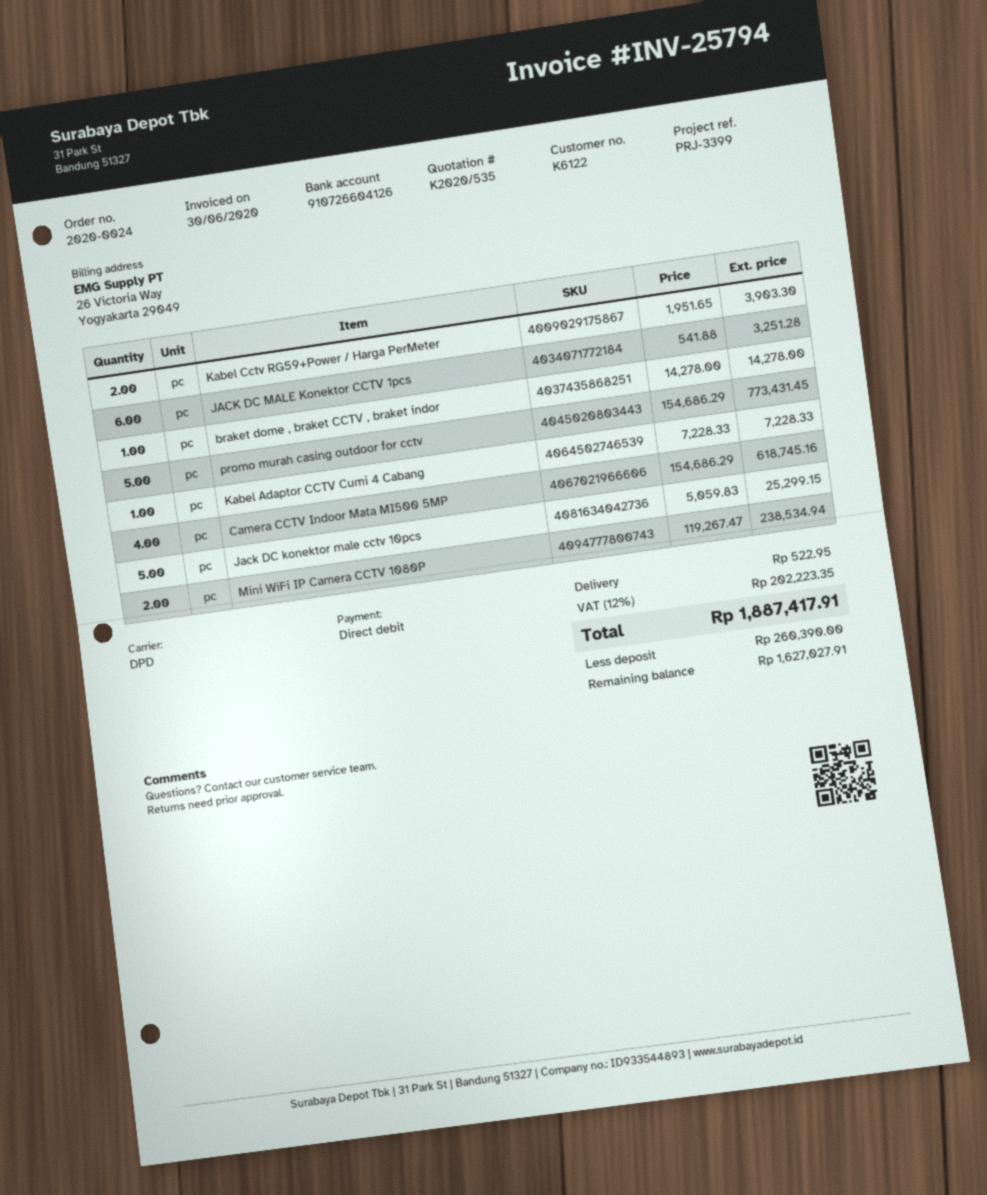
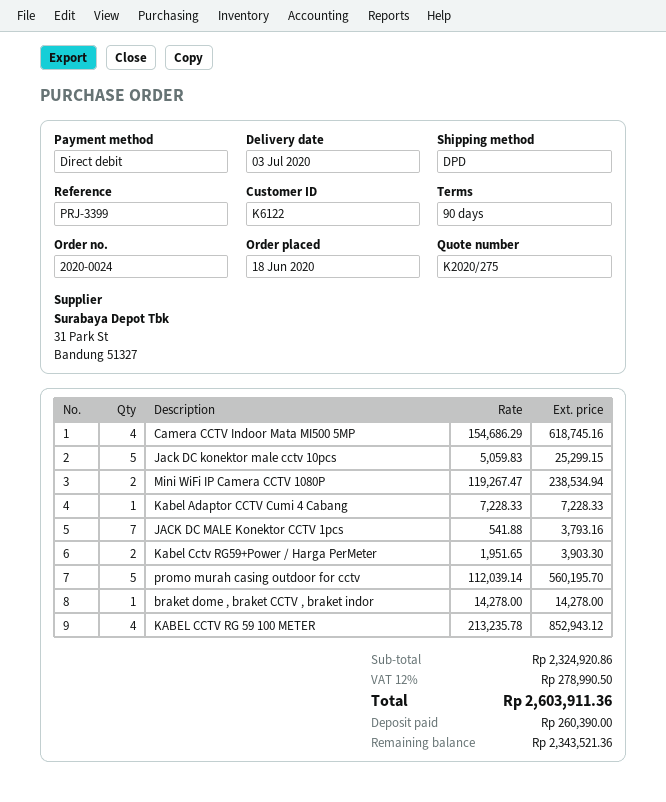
quote number: K2020/535 -> K2020/275
JACK DC MALE Konektor CCTV 1pcs: 6 x 541.88 = 3251.28 -> 7 x 541.88 = 3793.16
promo murah casing outdoor for cctv: 5 x 154686.29 = 773431.45 -> 5 x 112039.14 = 560195.70
KABEL CCTV RG 59 100 METER: none -> 4 x 213235.78 = 852943.12
shipping: 522.95 -> none
tax: 12% = 202223.35 -> 12% = 278990.50
total: 1887417.91 -> 2603911.36
balance: 1627027.91 -> 2343521.36

